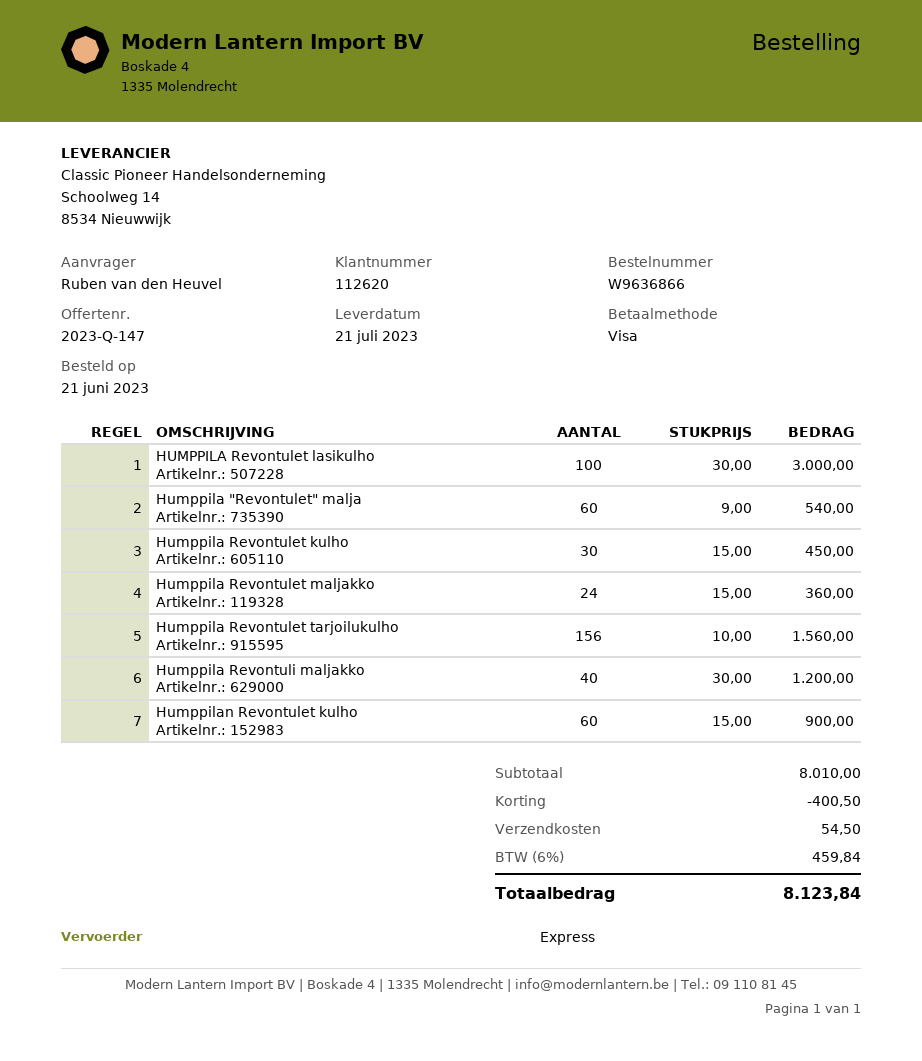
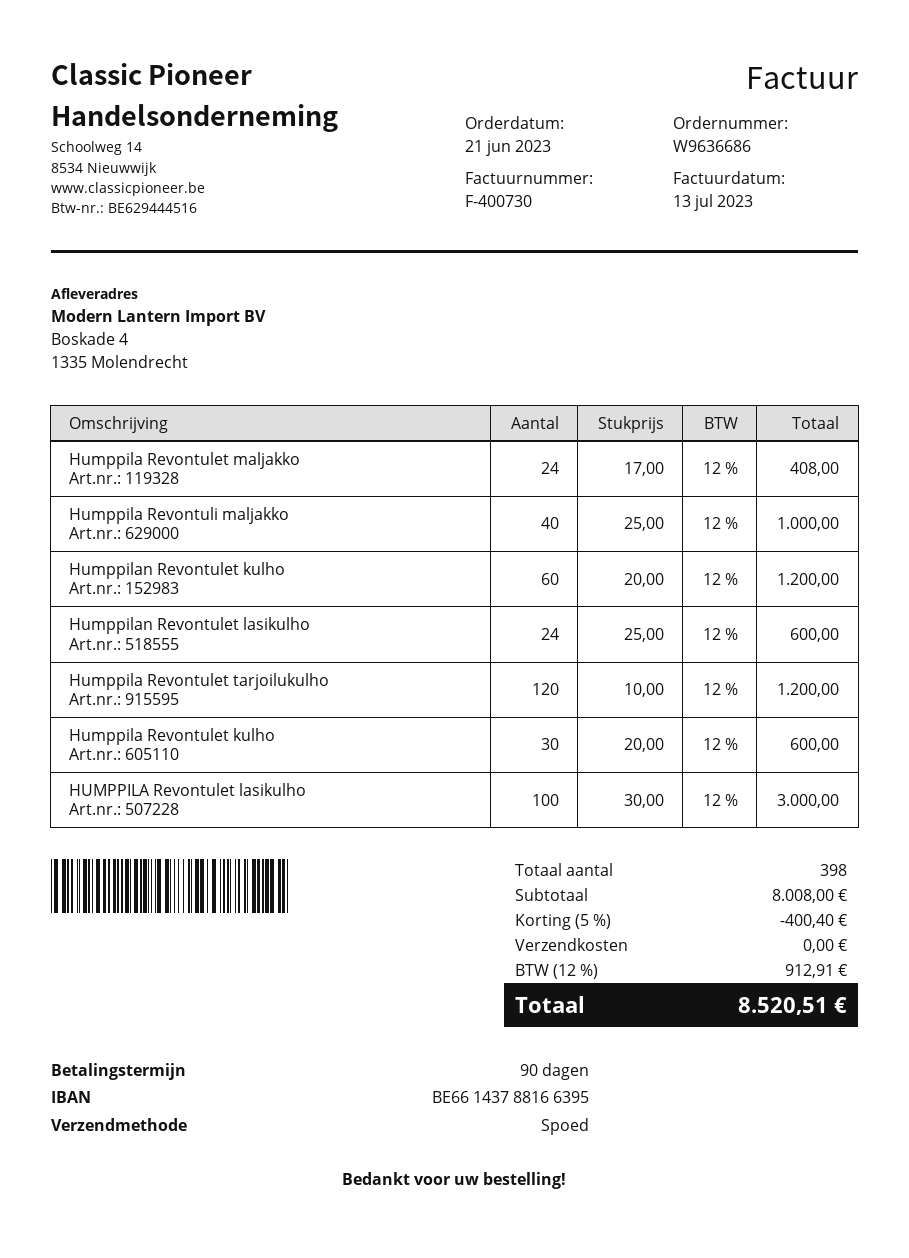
order number: W9636866 -> W9636686
Humppila "Revontulet" malja: 60 x 9.00 = 540.00 -> none
Humppila Revontulet kulho: 30 x 15.00 = 450.00 -> 30 x 20.00 = 600.00
Humppila Revontulet maljakko: 24 x 15.00 = 360.00 -> 24 x 17.00 = 408.00
Humppila Revontulet tarjoilukulho: 156 x 10.00 = 1560.00 -> 120 x 10.00 = 1200.00
Humppila Revontuli maljakko: 40 x 30.00 = 1200.00 -> 40 x 25.00 = 1000.00
Humppilan Revontulet kulho: 60 x 15.00 = 900.00 -> 60 x 20.00 = 1200.00
Humppilan Revontulet lasikulho: none -> 24 x 25.00 = 600.00
subtotal: 8010.00 -> 8008.00
discount: 400.50 -> 400.40
shipping: 54.50 -> 0.00
tax: 6% = 459.84 -> 12% = 912.91
total: 8123.84 -> 8520.51

